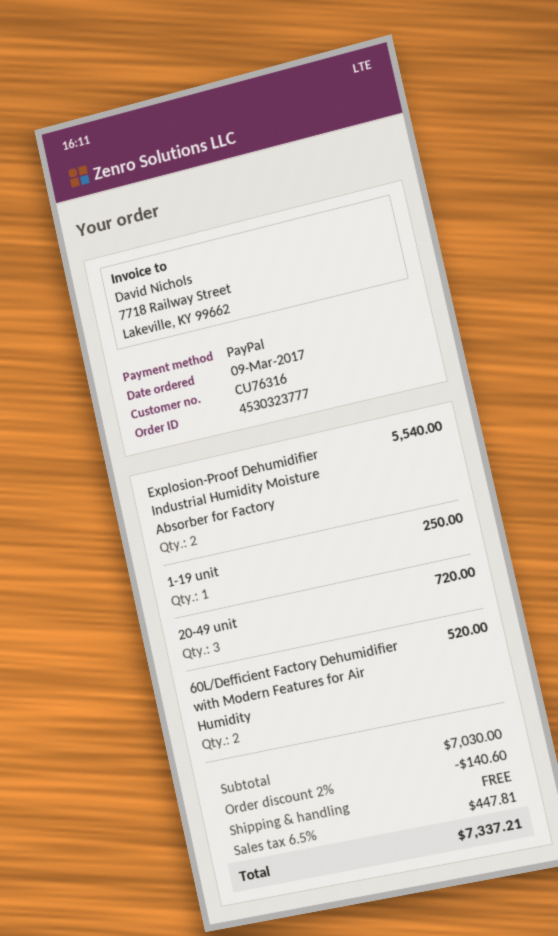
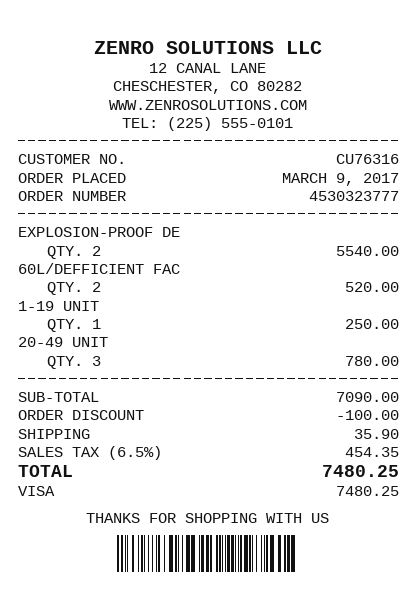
payment method: PayPal -> Visa
20-49 unit: 3 for 720.00 -> 3 for 780.00
subtotal: 7030.00 -> 7090.00
discount: 140.60 -> 100.00
shipping: 0.00 -> 35.90
tax: 6.5% = 447.81 -> 6.5% = 454.35
total: 7337.21 -> 7480.25

